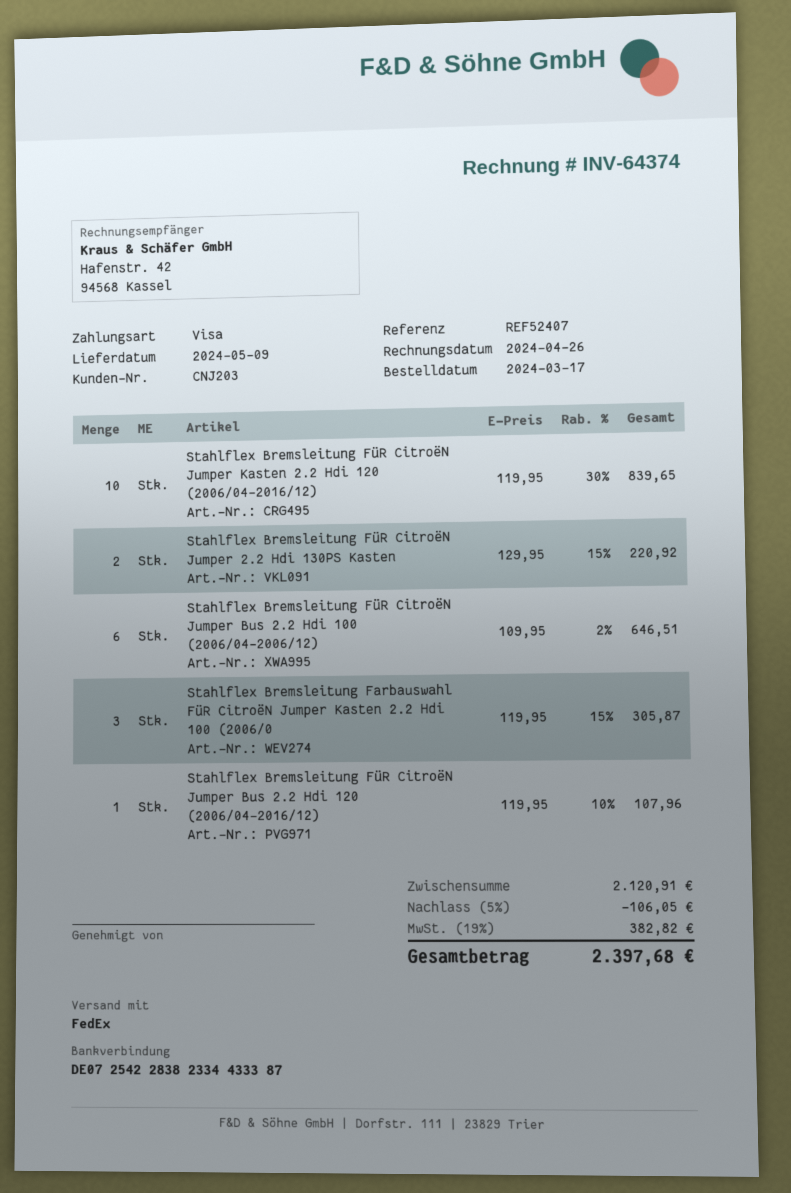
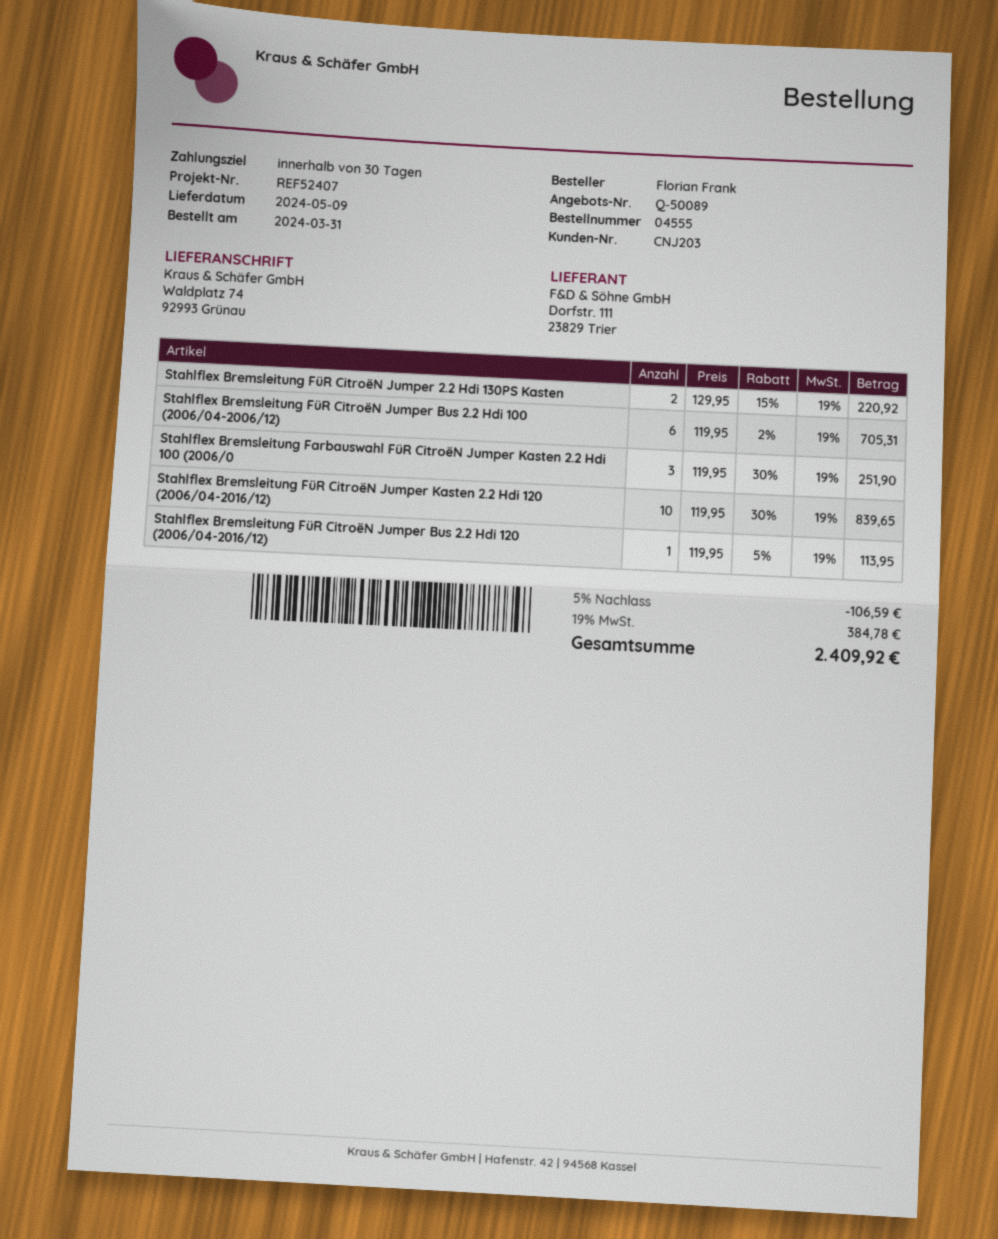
order date: 2024-03-17 -> 2024-03-31
Stahlflex Bremsleitung FüR CitroëN Jumper Bus 2.2 Hdi 100 (2006/04-2006/12): 6 x 109.95 - 2% = 646.51 -> 6 x 119.95 - 2% = 705.31
Stahlflex Bremsleitung Farbauswahl FüR CitroëN Jumper Kasten 2.2 Hdi 100 (2006/0: 3 x 119.95 - 15% = 305.87 -> 3 x 119.95 - 30% = 251.90
Stahlflex Bremsleitung FüR CitroëN Jumper Bus 2.2 Hdi 120 (2006/04-2016/12): 1 x 119.95 - 10% = 107.96 -> 1 x 119.95 - 5% = 113.95
discount: 5% = 106.05 -> 5% = 106.59
tax: 19% = 382.82 -> 19% = 384.78
total: 2397.68 -> 2409.92

